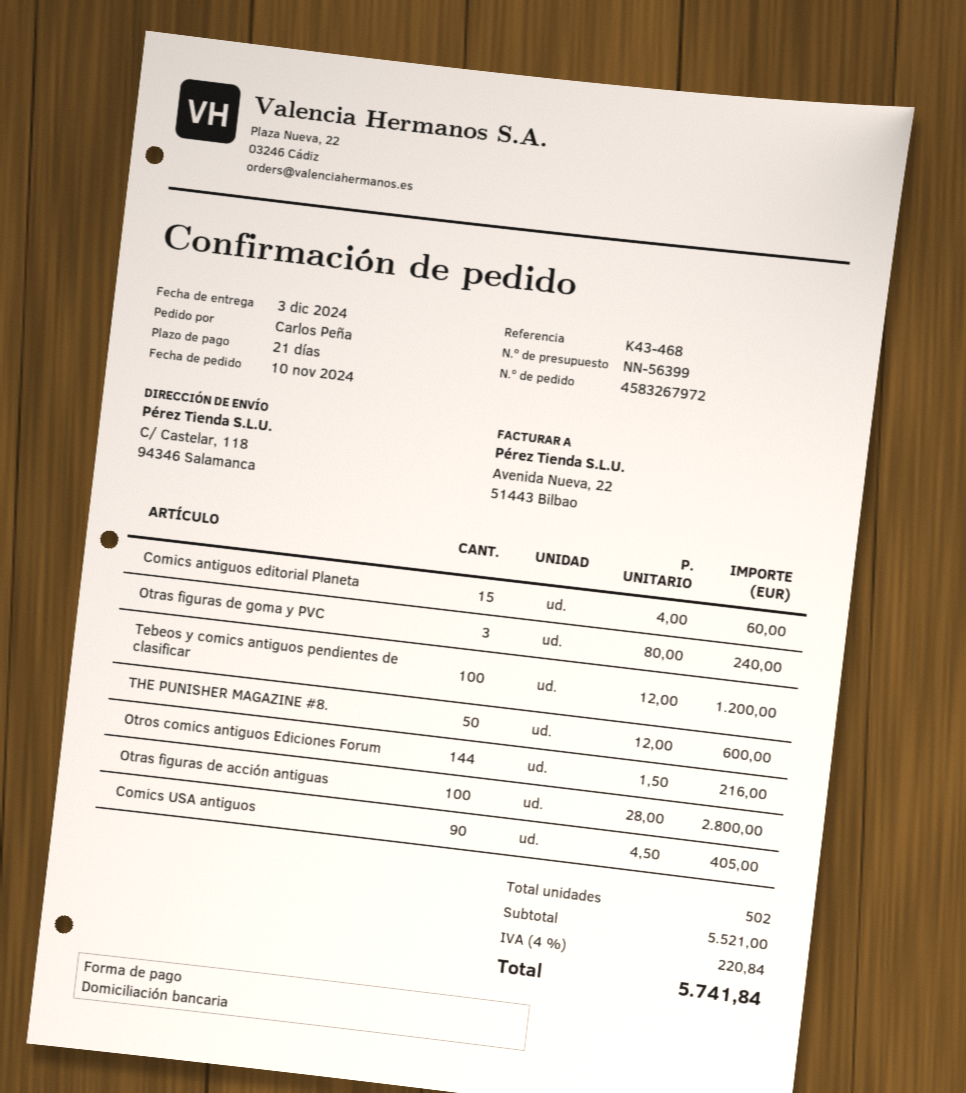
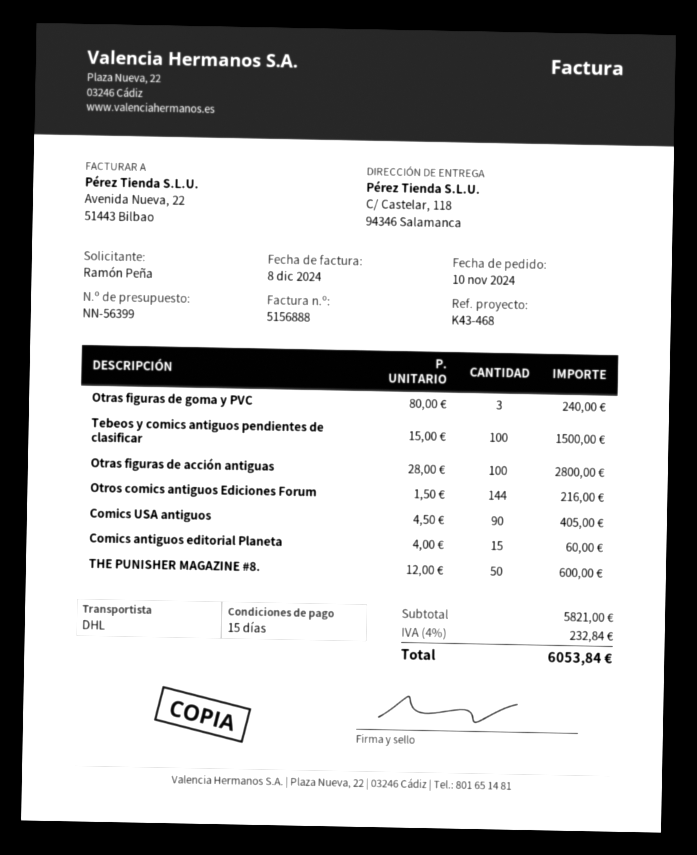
payment terms: 21 days -> 15 days
ordered by: Carlos Peña -> Ramón Peña
Tebeos y comics antiguos pendientes de clasificar: 100 x 12.00 = 1200.00 -> 100 x 15.00 = 1500.00
subtotal: 5521.00 -> 5821.00
tax: 4% = 220.84 -> 4% = 232.84
total: 5741.84 -> 6053.84

